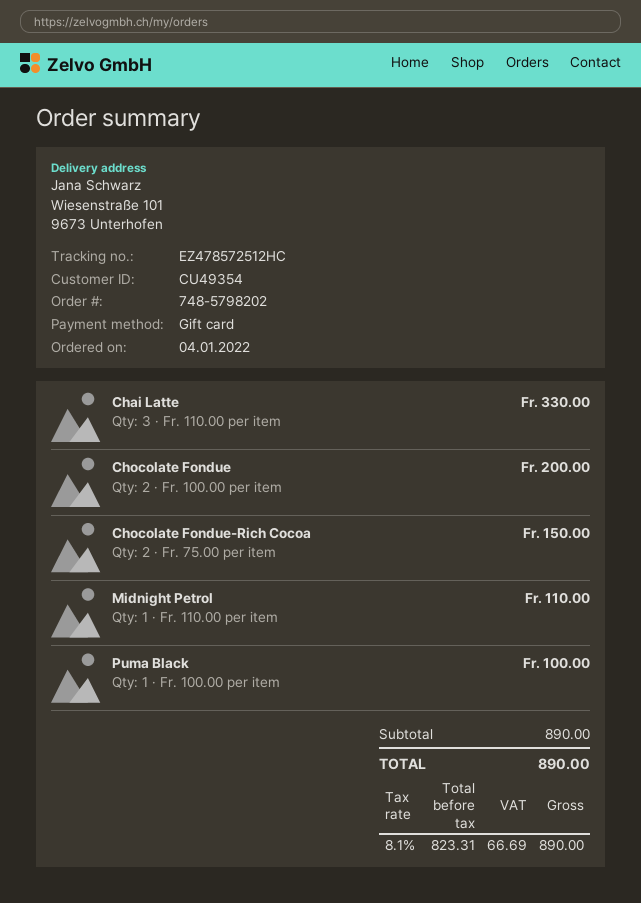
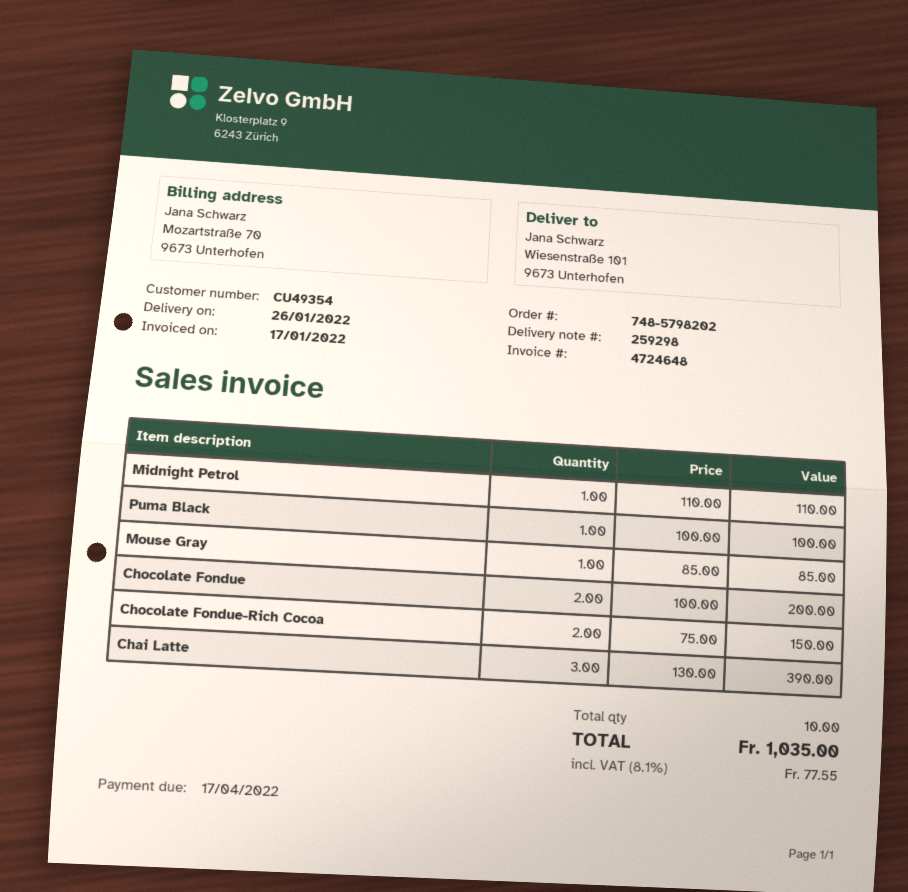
Chai Latte: 3 x 110.00 = 330.00 -> 3 x 130.00 = 390.00
Mouse Gray: none -> 1 x 85.00 = 85.00
tax: 8.1% = 66.69 -> 8.1% = 77.55
total: 890.00 -> 1035.00

